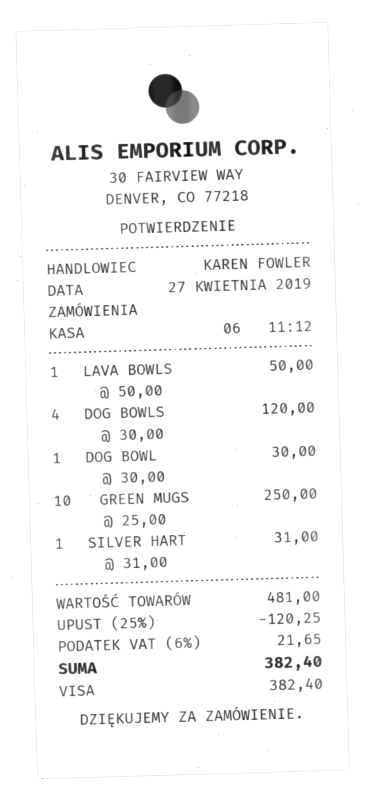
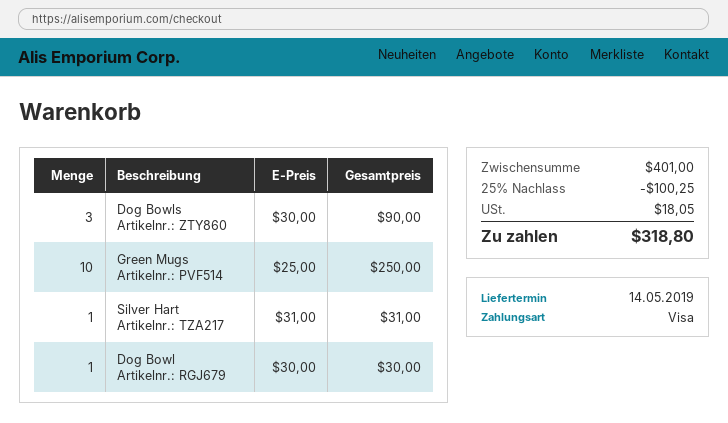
LAVA BOWLS: 1 x 50.00 = 50.00 -> none
DOG BOWLS: 4 x 30.00 = 120.00 -> 3 x 30.00 = 90.00
subtotal: 481.00 -> 401.00
discount: 25% = 120.25 -> 25% = 100.25
tax: 21.65 -> 18.05
total: 382.40 -> 318.80

